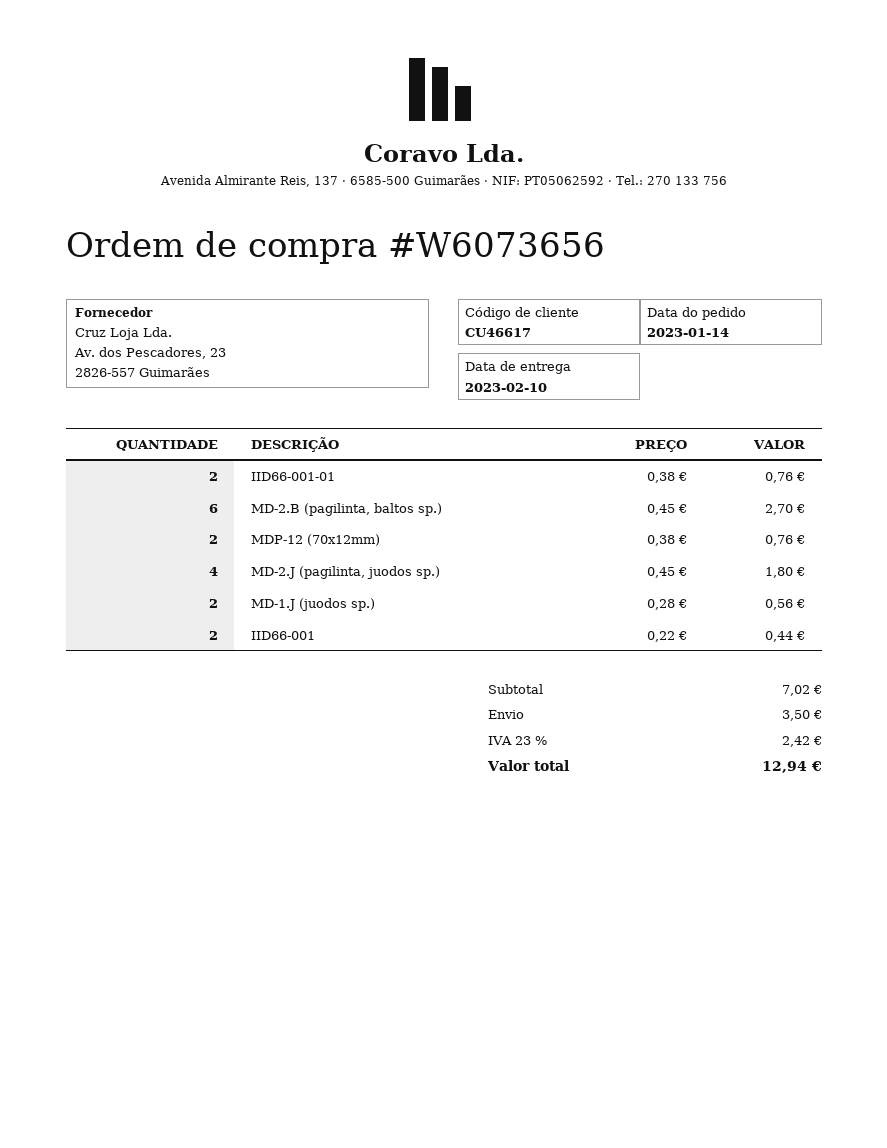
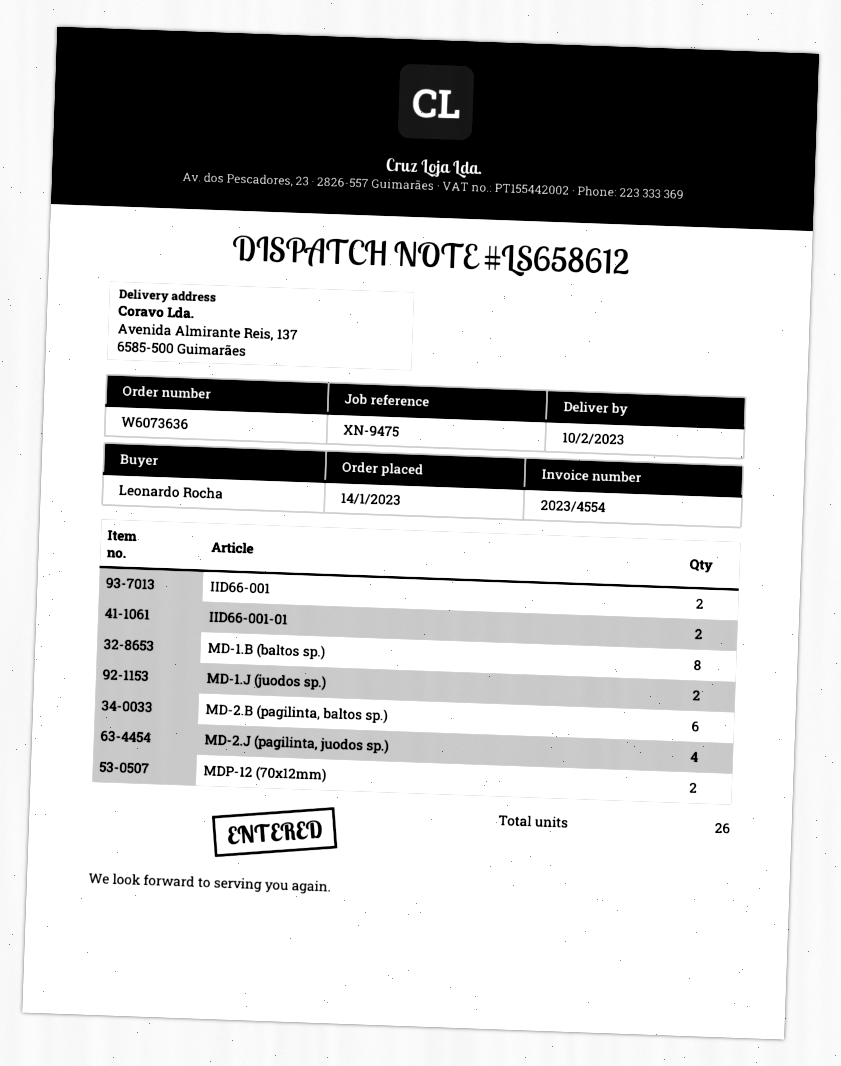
order number: W6073656 -> W6073636
MD-1.B (baltos sp.): none -> 8

